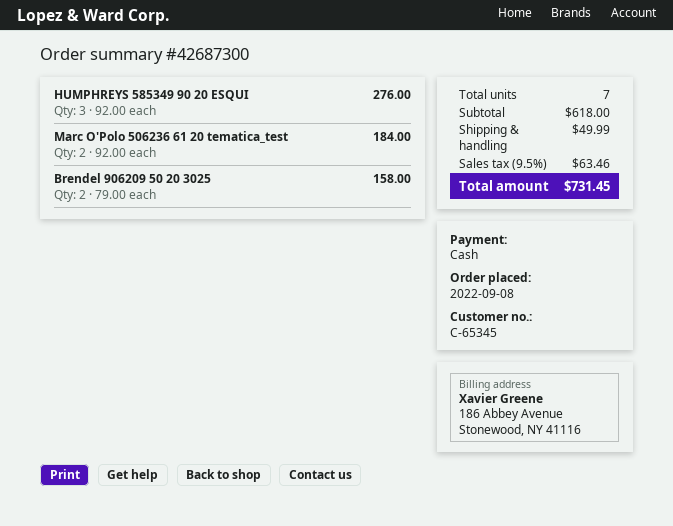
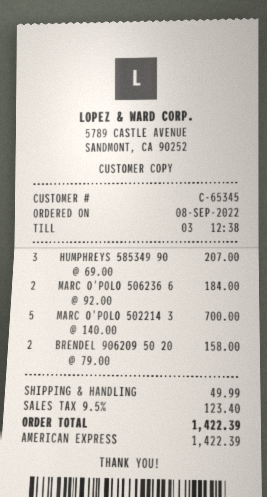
payment method: cash -> American Express
HUMPHREYS 585349 90 20 ESQUI: 3 x 92.00 = 276.00 -> 3 x 69.00 = 207.00
MARC O'POLO 502214 3: none -> 5 x 140.00 = 700.00
tax: 9.5% = 63.46 -> 9.5% = 123.40
total: 731.45 -> 1422.39

